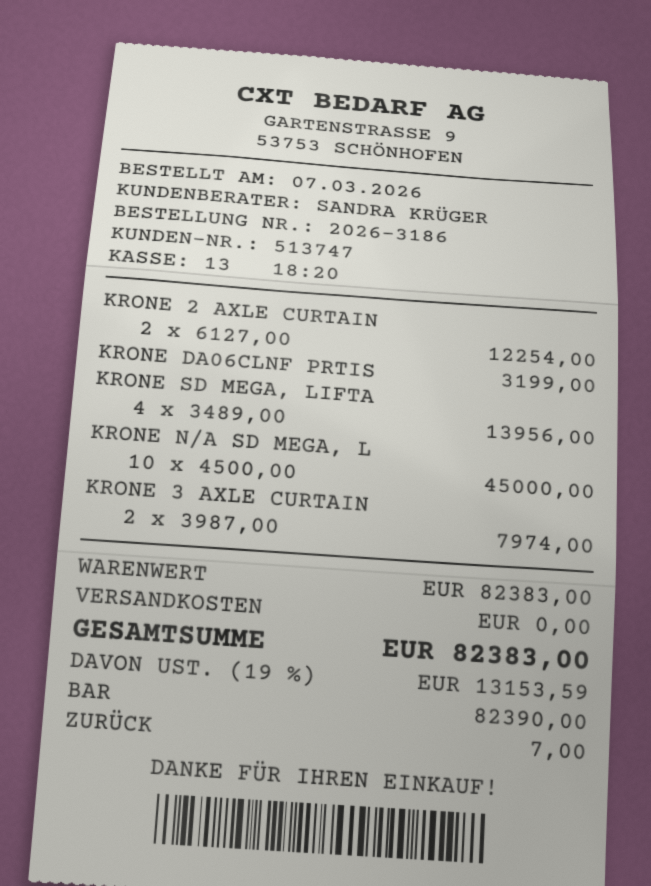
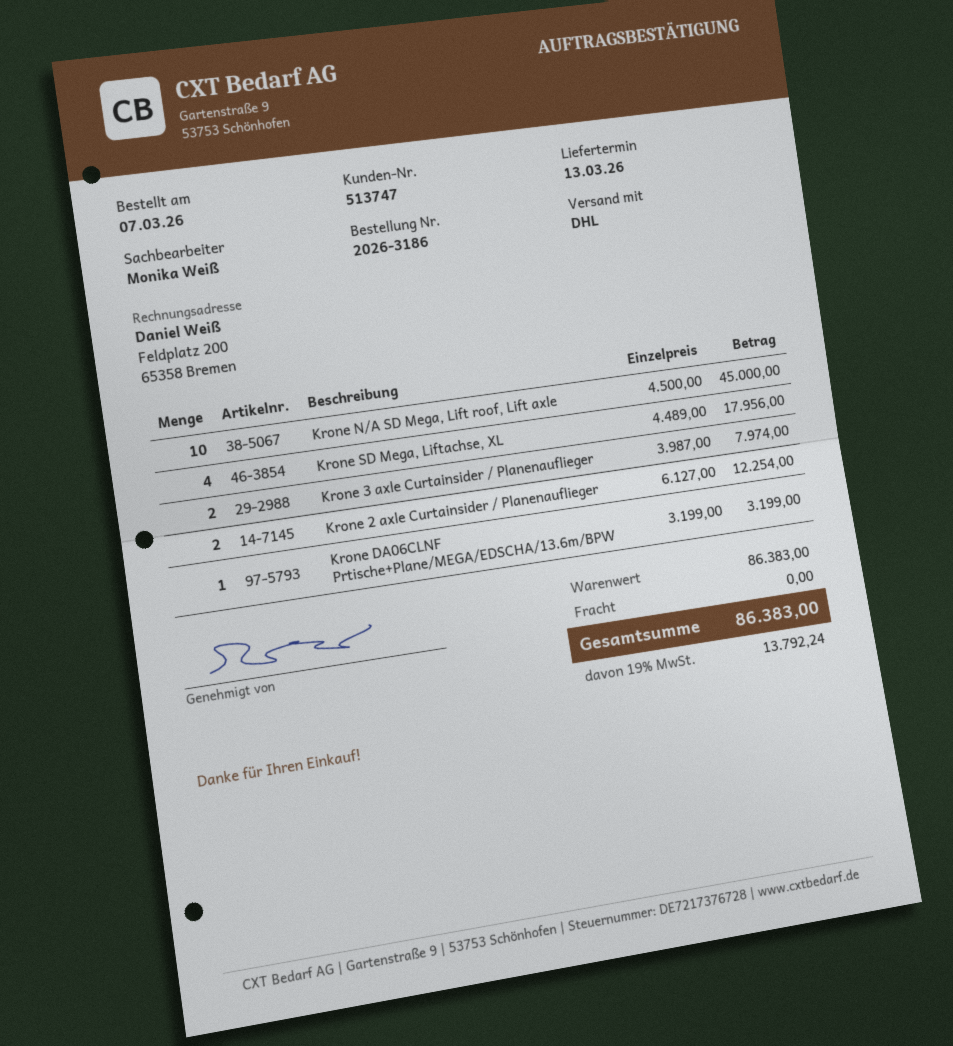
sales rep: SANDRA KRÜGER -> Monika Weiß
KRONE SD MEGA, LIFTA: 4 x 3489.00 = 13956.00 -> 4 x 4489.00 = 17956.00
subtotal: 82383.00 -> 86383.00
tax: 19% = 13153.59 -> 19% = 13792.24
total: 82383.00 -> 86383.00

